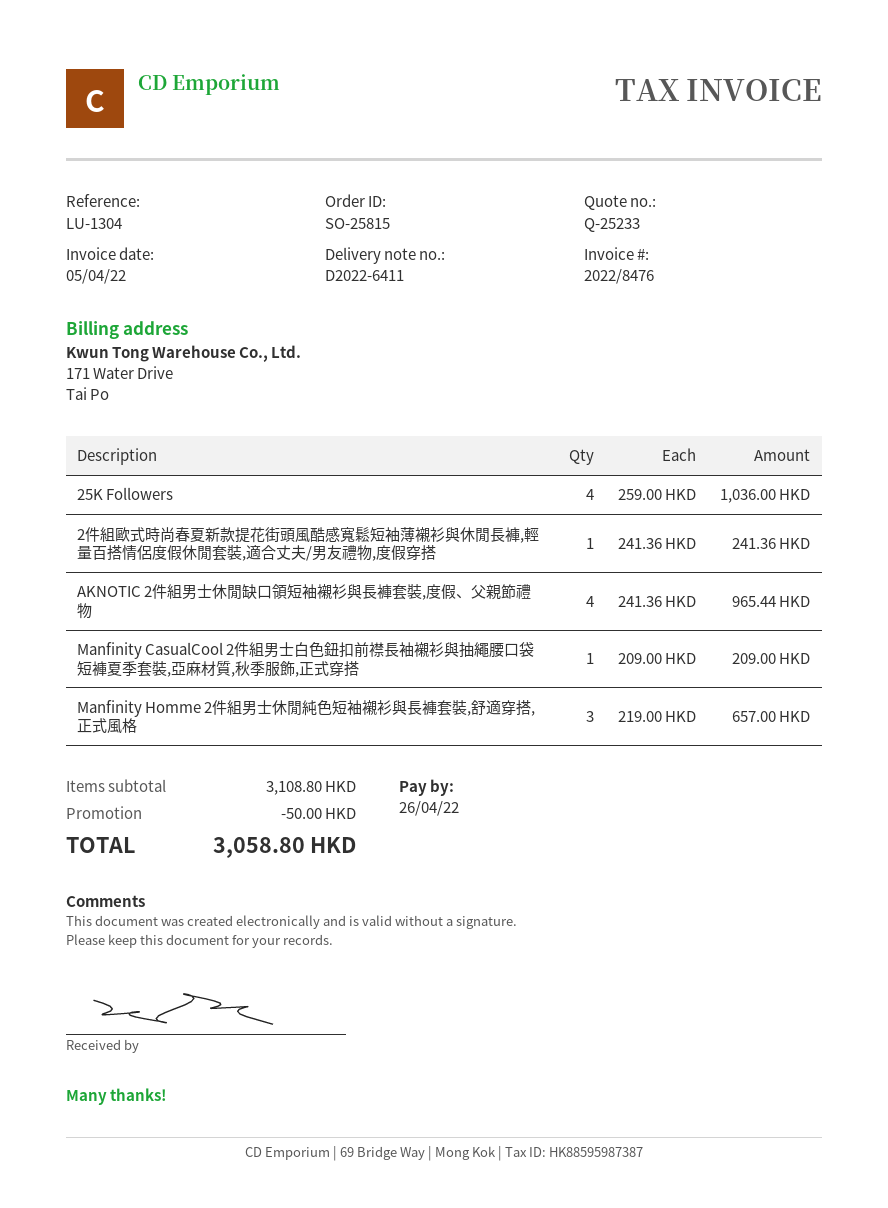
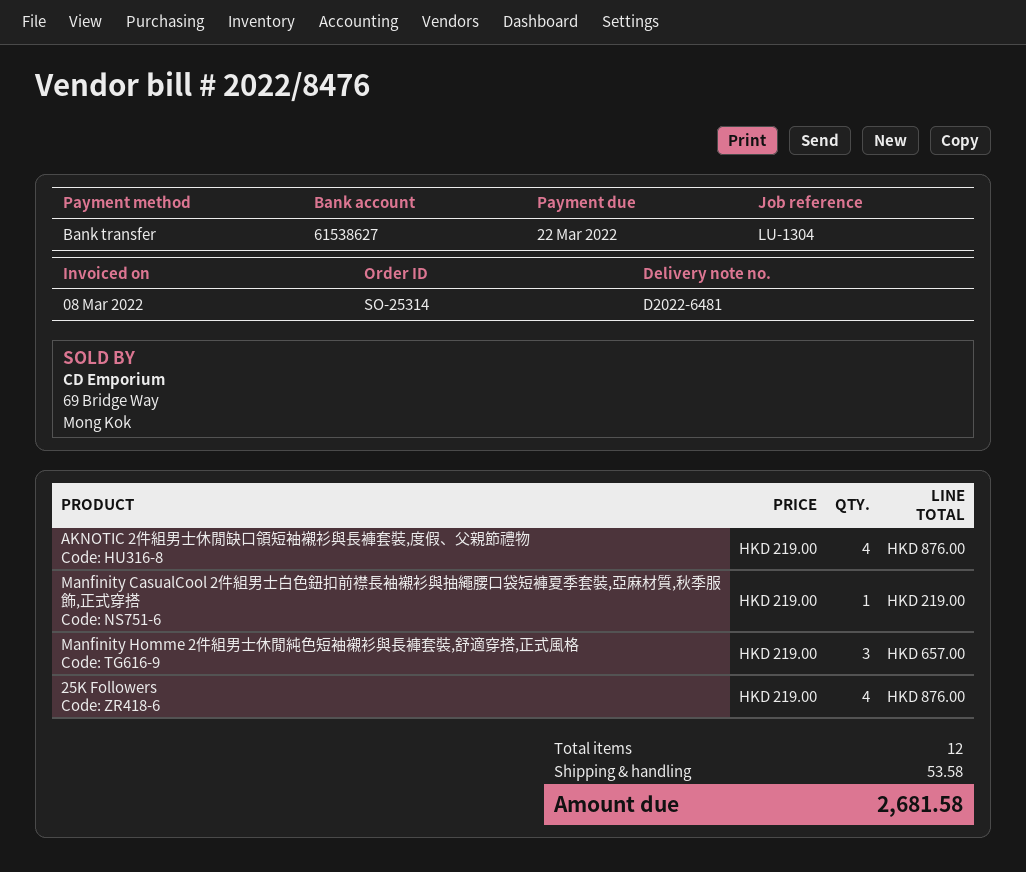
order number: SO-25815 -> SO-25314
delivery note number: D2022-6411 -> D2022-6481
invoice date: 2022-04-05 -> 2022-03-08
due date: 2022-04-26 -> 2022-03-22
25K Followers: 4 x 259.00 = 1036.00 -> 4 x 219.00 = 876.00
2件組歐式時尚春夏新款提花街頭風酷感寬鬆短袖薄襯衫與休閒長褲,輕量百搭情侶度假休閒套裝,適合丈夫/男友禮物,度假穿搭: 1 x 241.36 = 241.36 -> none
AKNOTIC 2件組男士休閒缺口領短袖襯衫與長褲套裝,度假、父親節禮物: 4 x 241.36 = 965.44 -> 4 x 219.00 = 876.00
Manfinity CasualCool 2件組男士白色鈕扣前襟長袖襯衫與抽繩腰口袋短褲夏季套裝,亞麻材質,秋季服飾,正式穿搭: 1 x 209.00 = 209.00 -> 1 x 219.00 = 219.00
discount: 50.00 -> none
shipping: none -> 53.58
total: 3058.80 -> 2681.58

